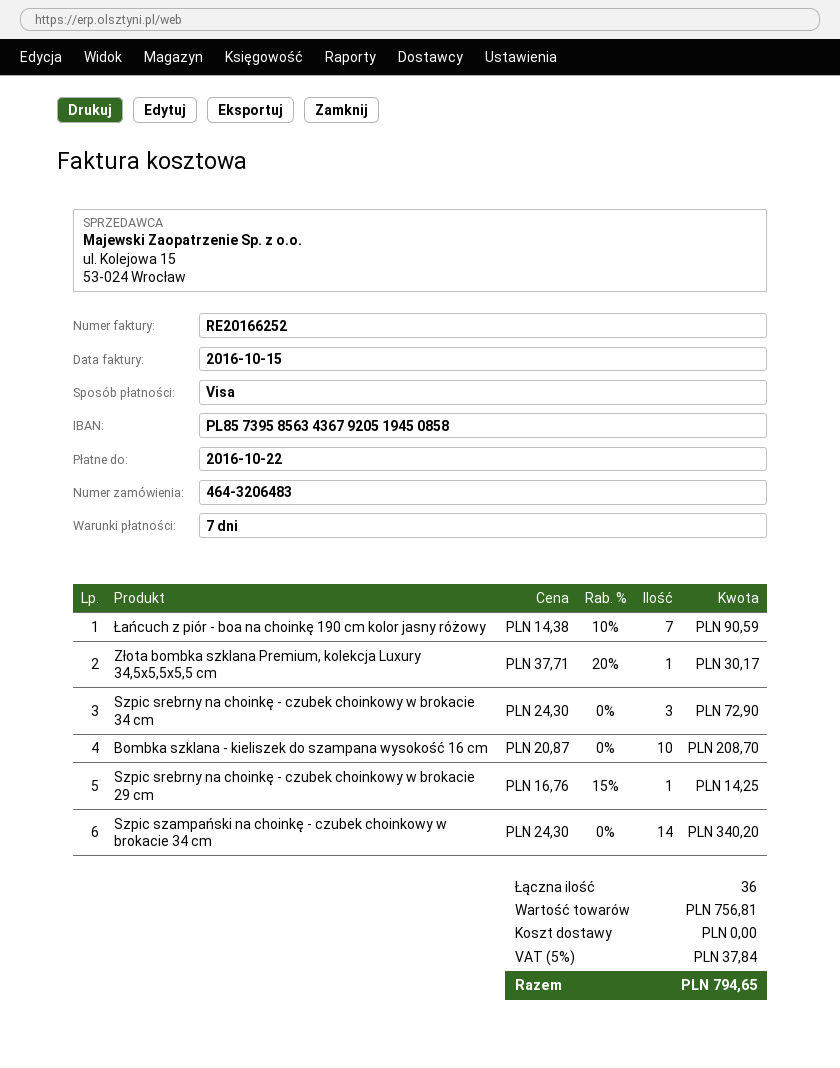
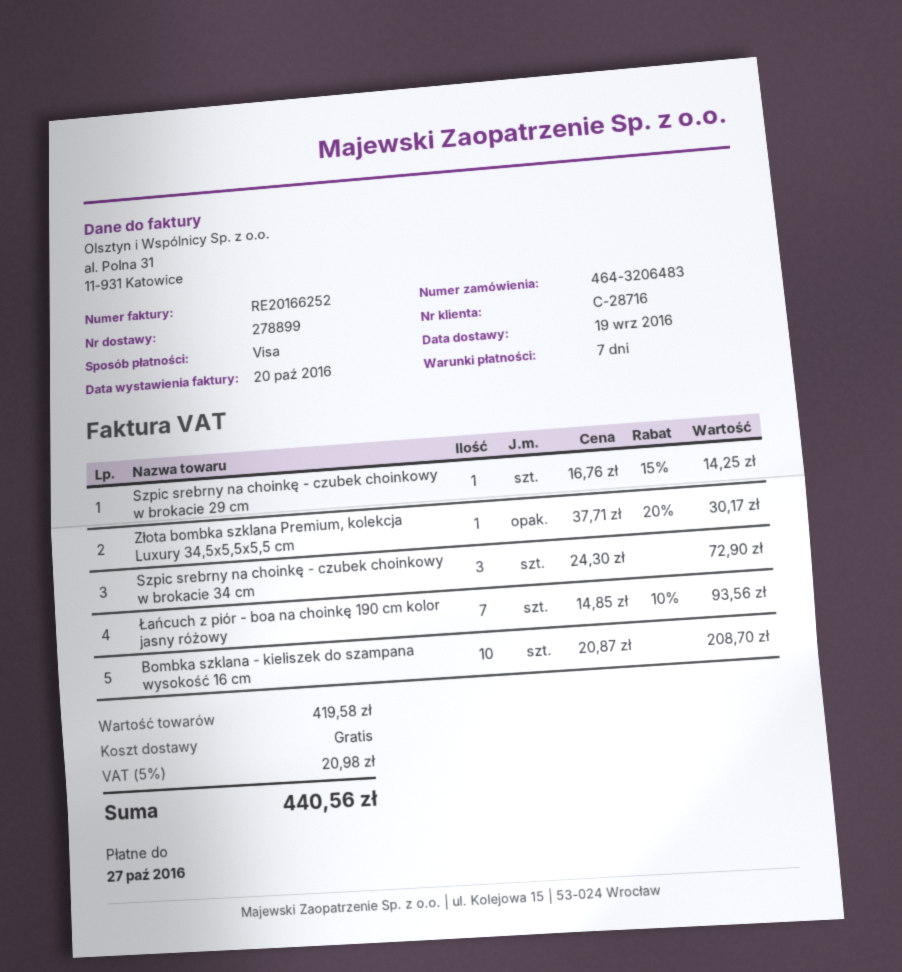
invoice date: 2016-10-15 -> 2016-10-20
due date: 2016-10-22 -> 2016-10-27
Łańcuch z piór - boa na choinkę 190 cm kolor jasny różowy: 7 x 14.38 - 10% = 90.59 -> 7 x 14.85 - 10% = 93.56
Szpic szampański na choinkę - czubek choinkowy w brokacie 34 cm: 14 x 24.30 = 340.20 -> none
subtotal: 756.81 -> 419.58
tax: 5% = 37.84 -> 5% = 20.98
total: 794.65 -> 440.56

